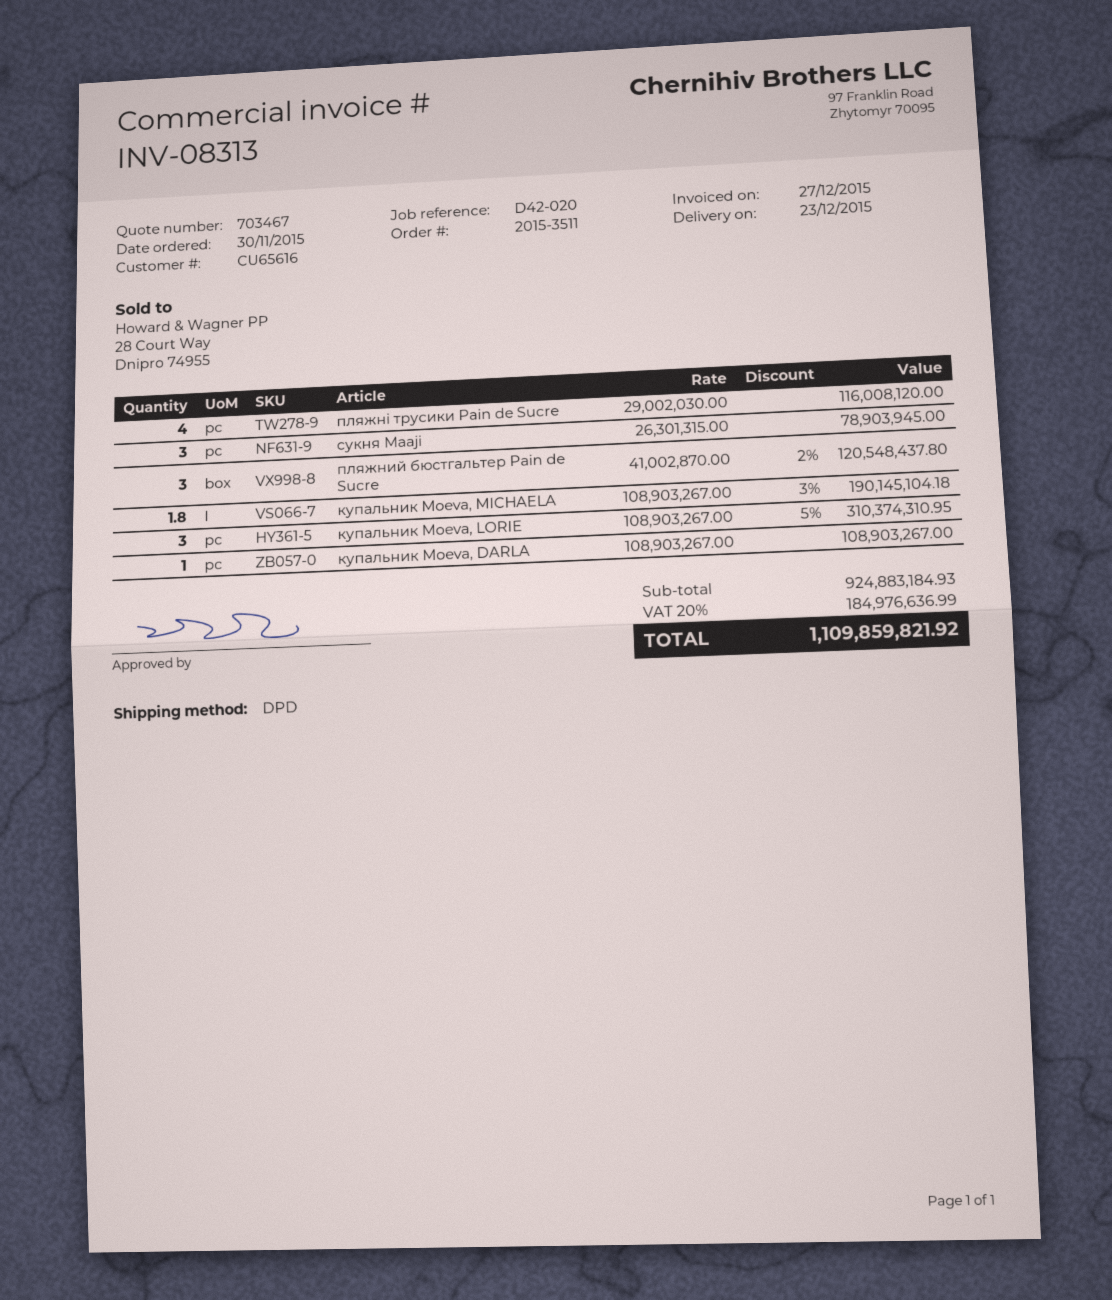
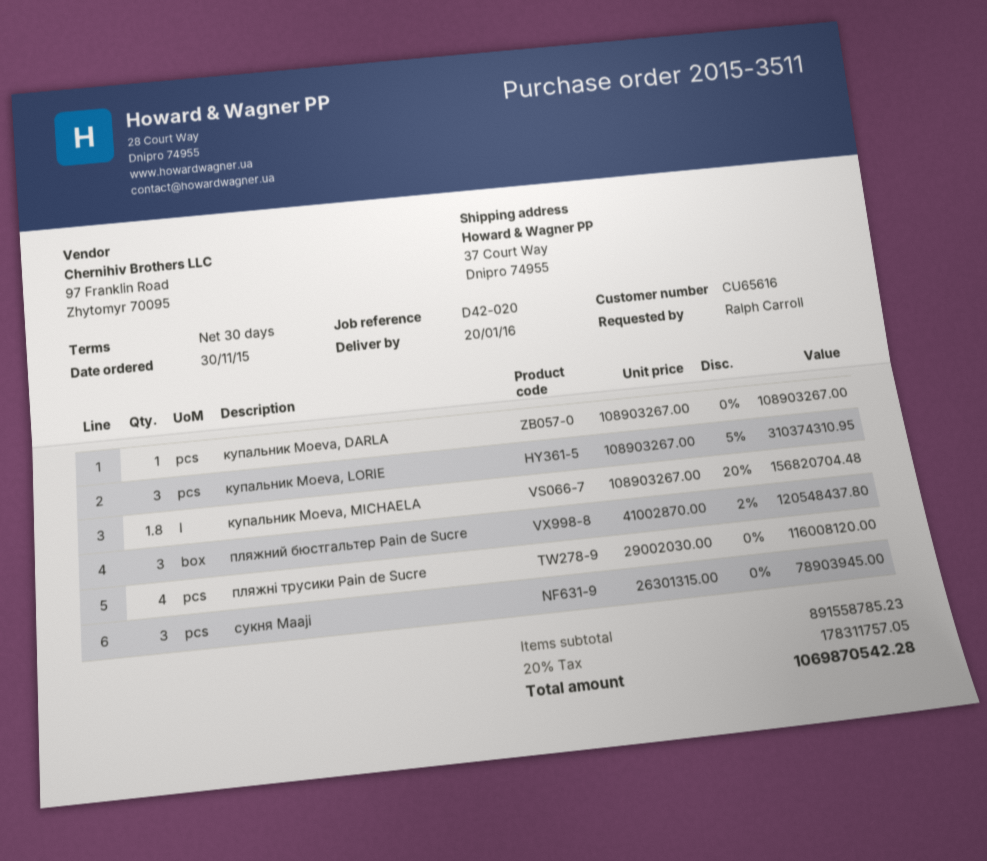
delivery date: 2015-12-23 -> 2016-01-20
купальник Moeva, MICHAELA: 1.8 x 108903267.00 - 3% = 190145104.18 -> 1.8 x 108903267.00 - 20% = 156820704.48
subtotal: 924883184.93 -> 891558785.23
tax: 20% = 184976636.99 -> 20% = 178311757.05
total: 1109859821.92 -> 1069870542.28

